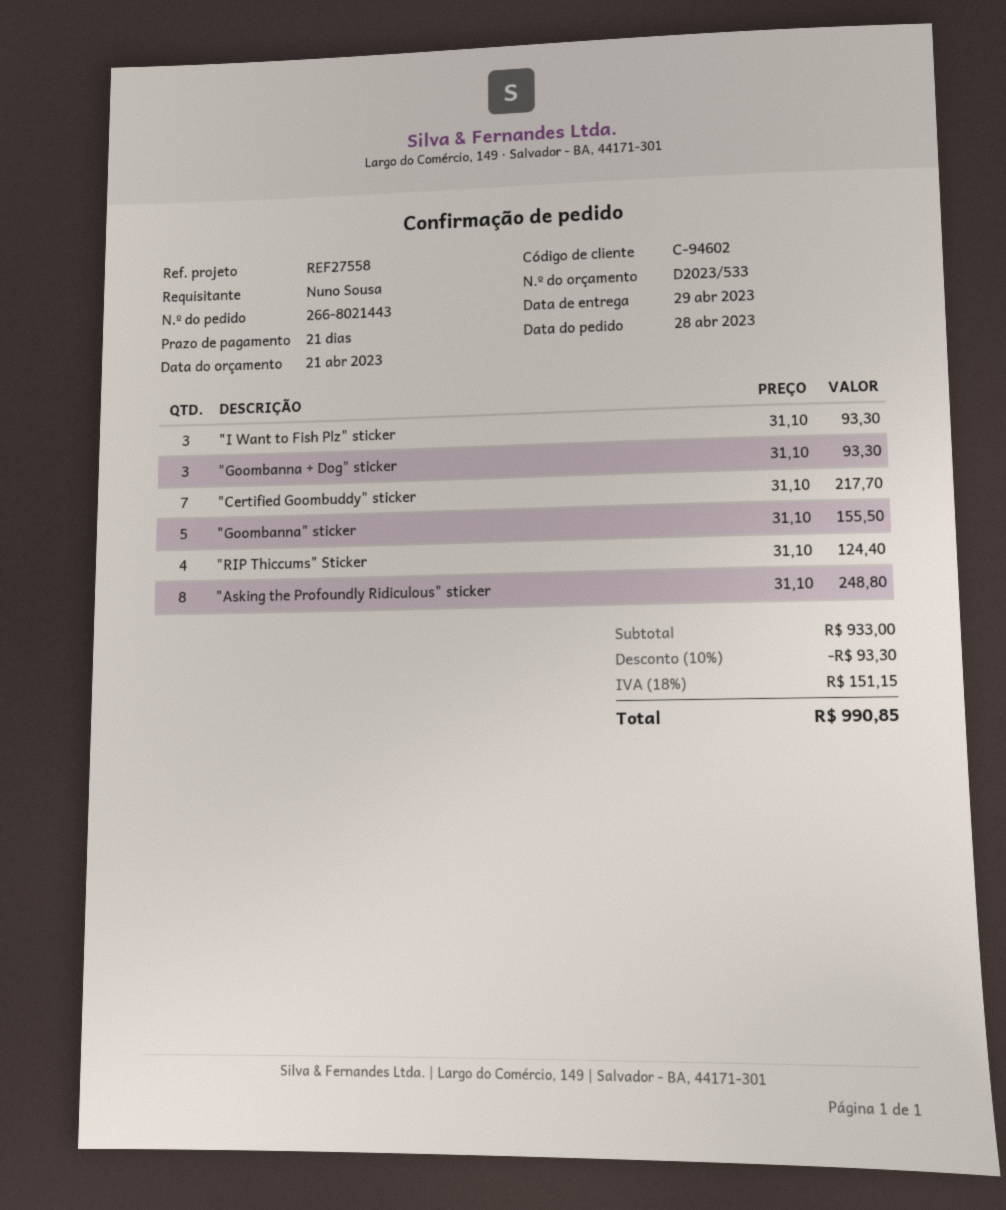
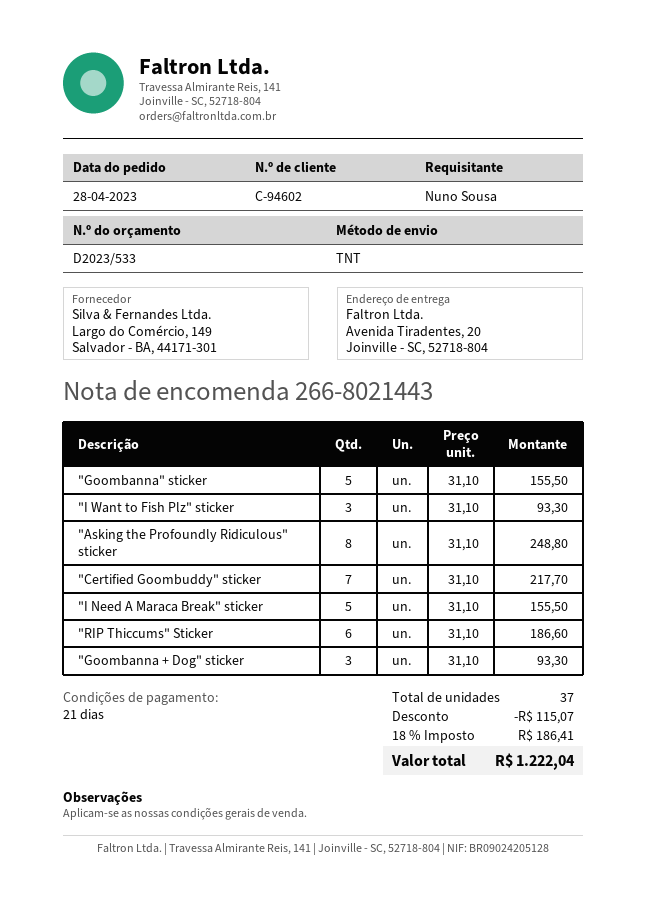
"RIP Thiccums" Sticker: 4 x 31.10 = 124.40 -> 6 x 31.10 = 186.60
"I Need A Maraca Break" sticker: none -> 5 x 31.10 = 155.50
discount: 93.30 -> 115.07
tax: 18% = 151.15 -> 18% = 186.41
total: 990.85 -> 1222.04

